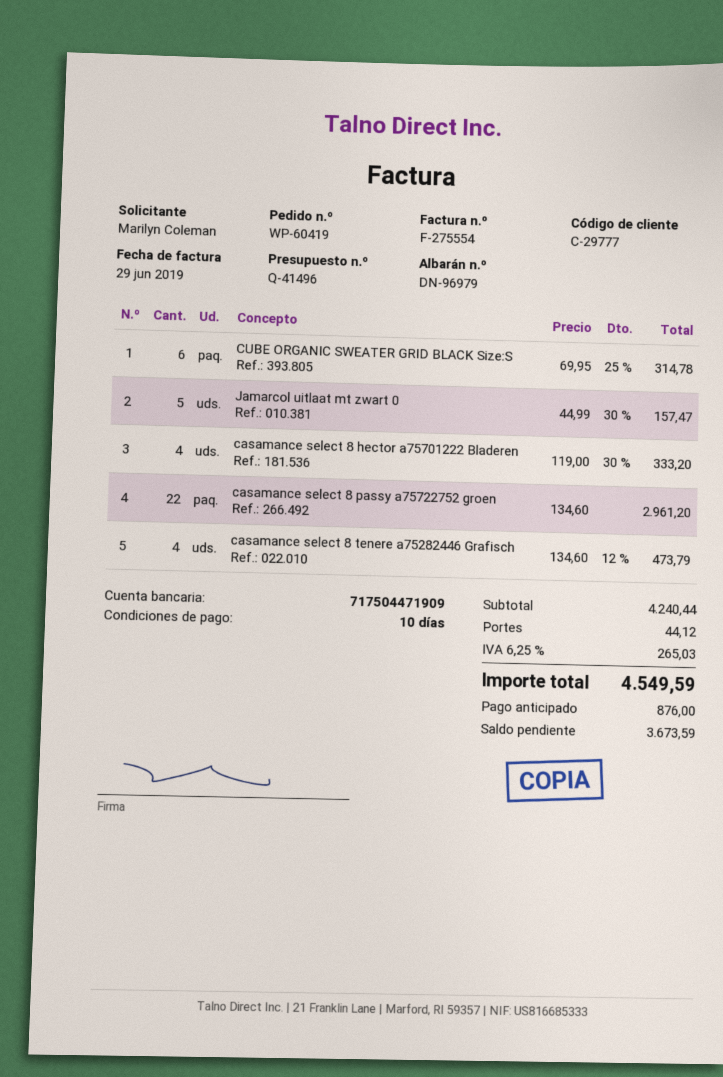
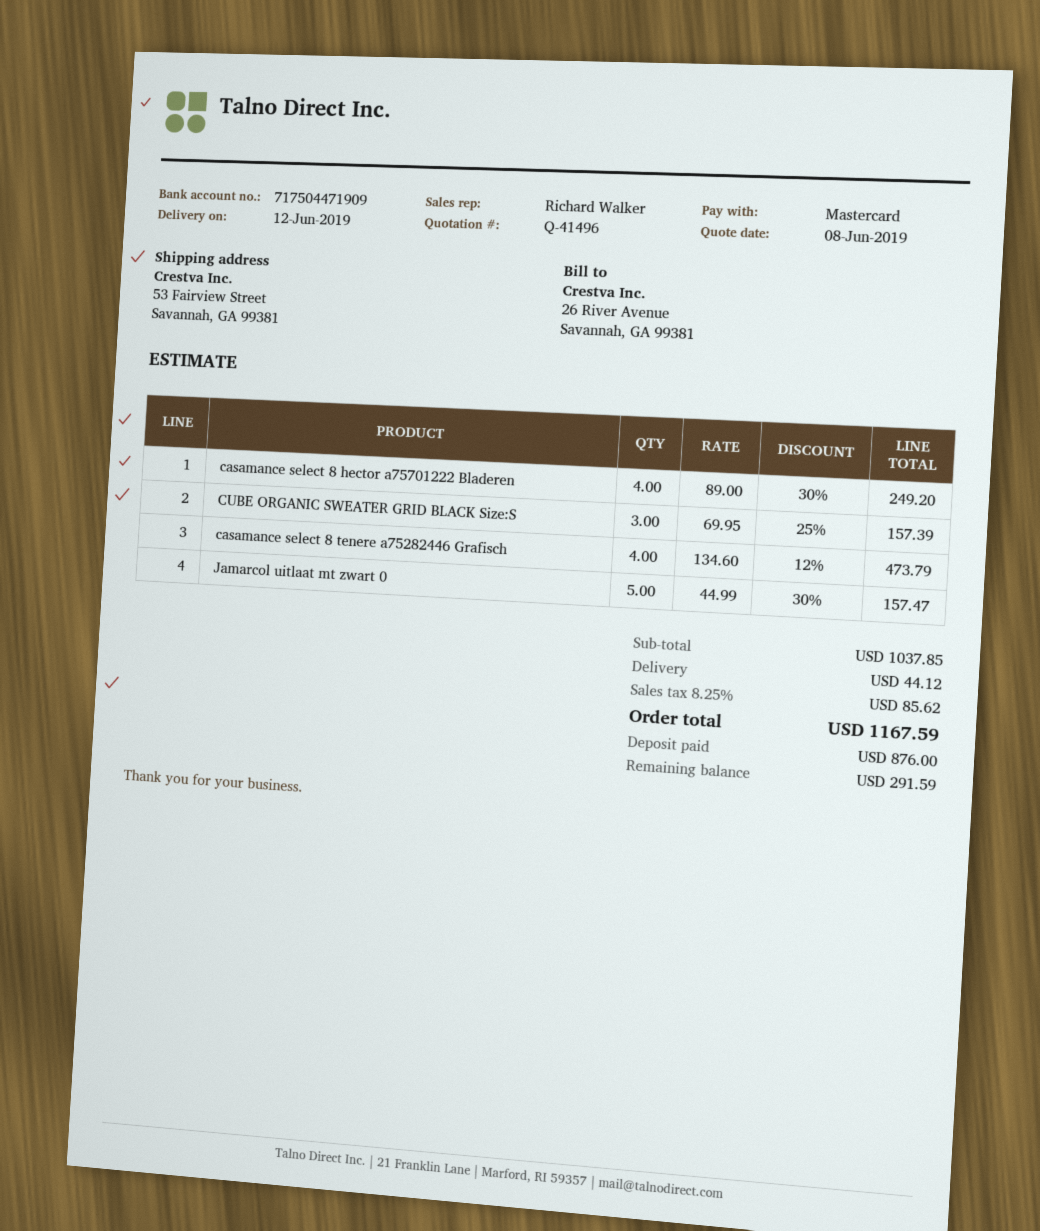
CUBE ORGANIC SWEATER GRID BLACK Size:S: 6 x 69.95 - 25% = 314.78 -> 3 x 69.95 - 25% = 157.39
casamance select 8 hector a75701222 Bladeren: 4 x 119.00 - 30% = 333.20 -> 4 x 89.00 - 30% = 249.20
casamance select 8 passy a75722752 groen: 22 x 134.60 = 2961.20 -> none
subtotal: 4240.44 -> 1037.85
tax: 6.25% = 265.03 -> 8.25% = 85.62
total: 4549.59 -> 1167.59
balance: 3673.59 -> 291.59

